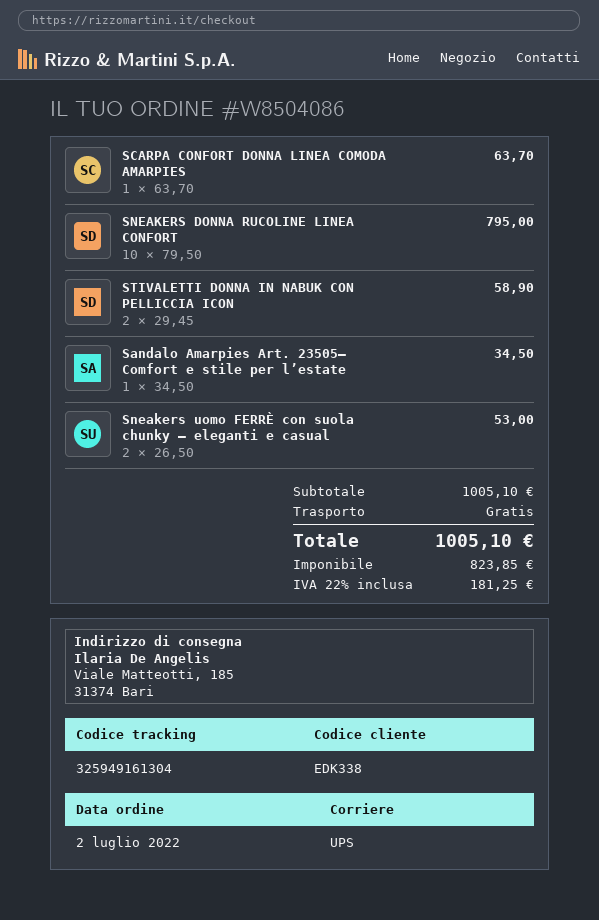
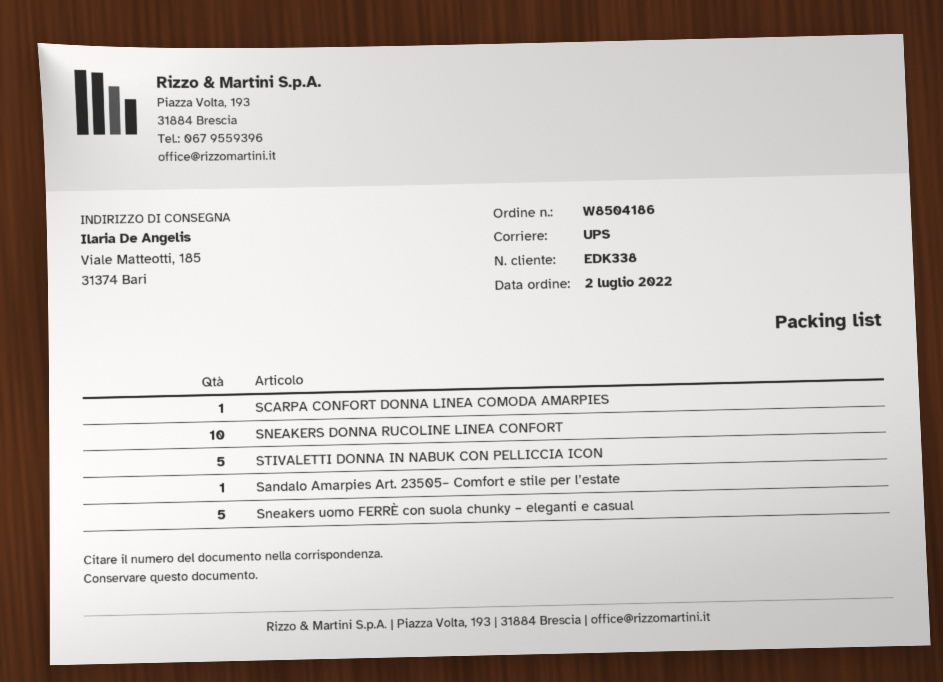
order number: W8504086 -> W8504186
STIVALETTI DONNA IN NABUK CON PELLICCIA ICON: 2 -> 5
Sneakers uomo FERRÈ con suola chunky – eleganti e casual: 2 -> 5

